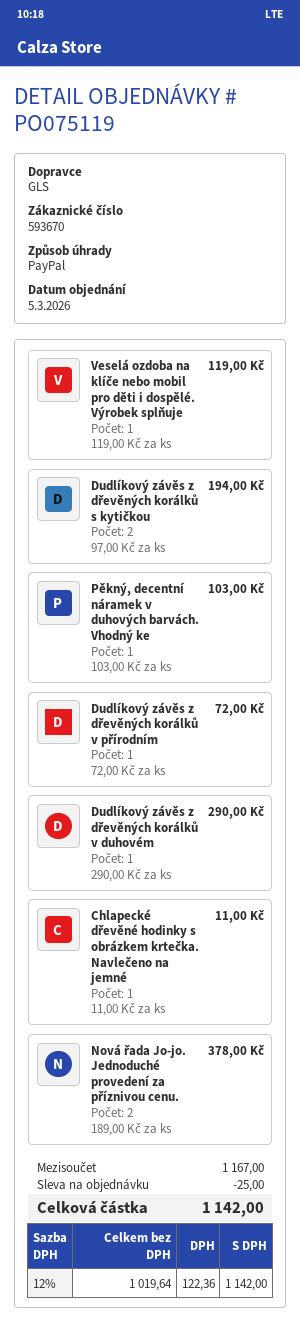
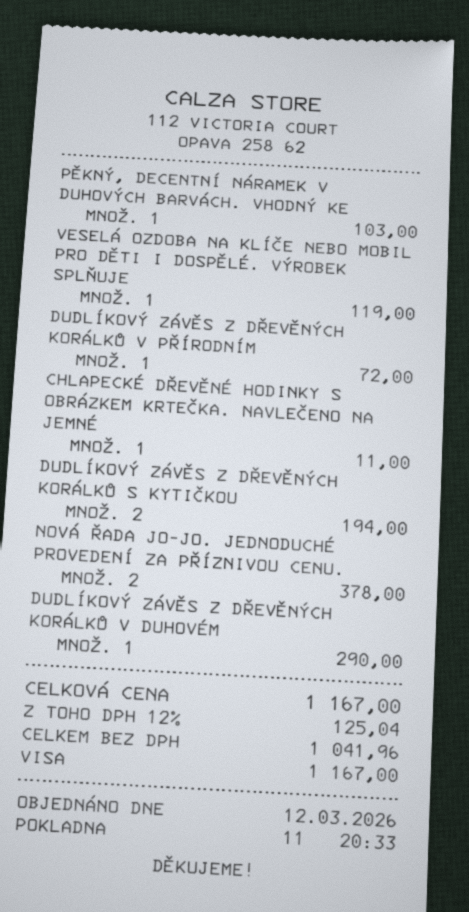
order date: 2026-03-05 -> 2026-03-12
payment method: PayPal -> Visa
discount: 25.00 -> none
net: 1019.64 -> 1041.96
tax: 12% = 122.36 -> 12% = 125.04
total: 1142.00 -> 1167.00

